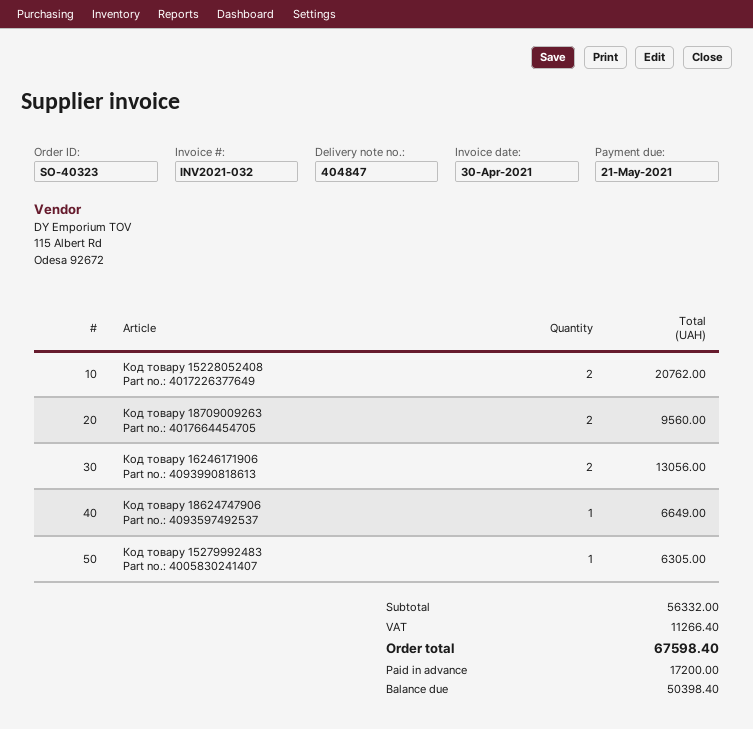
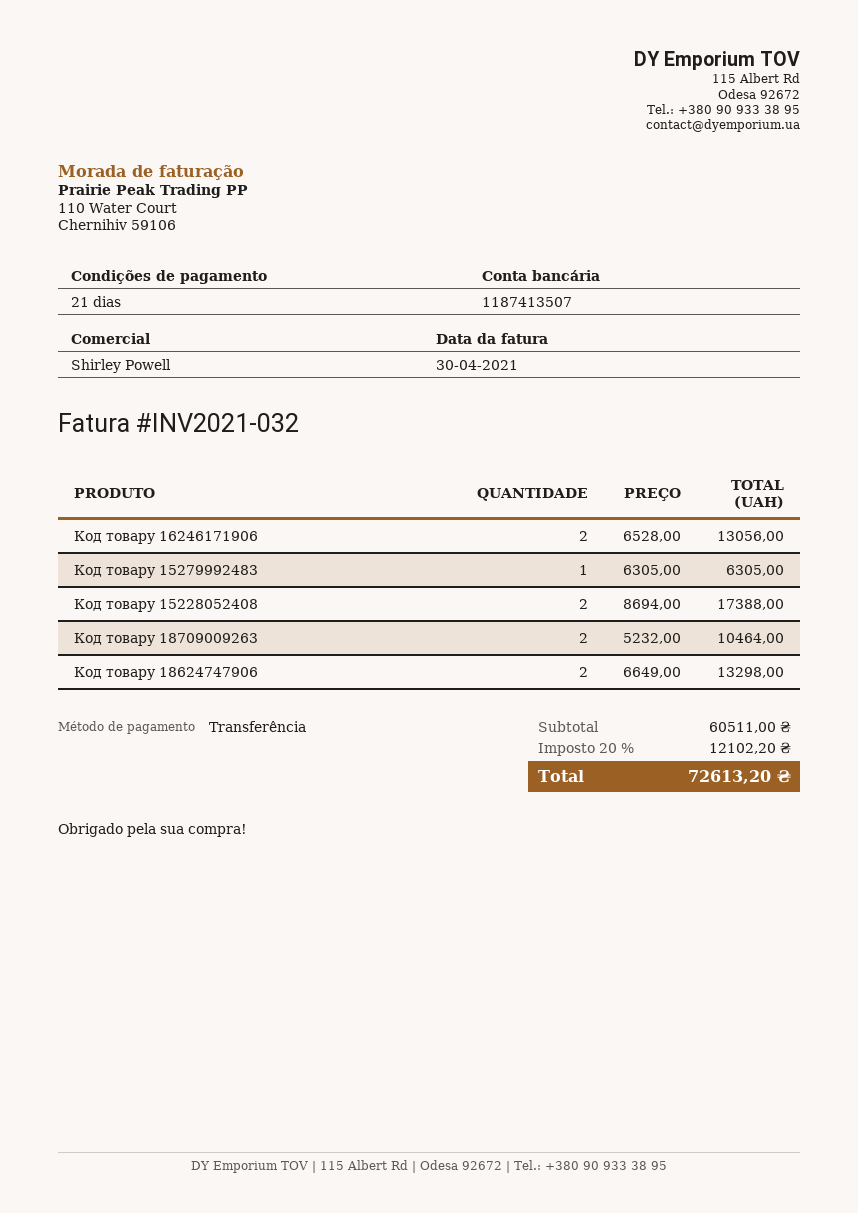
Код товару 15228052408: 2 for 20762.00 -> 2 for 17388.00
Код товару 18709009263: 2 for 9560.00 -> 2 for 10464.00
Код товару 18624747906: 1 for 6649.00 -> 2 for 13298.00
subtotal: 56332.00 -> 60511.00
tax: 11266.40 -> 12102.20
total: 67598.40 -> 72613.20

